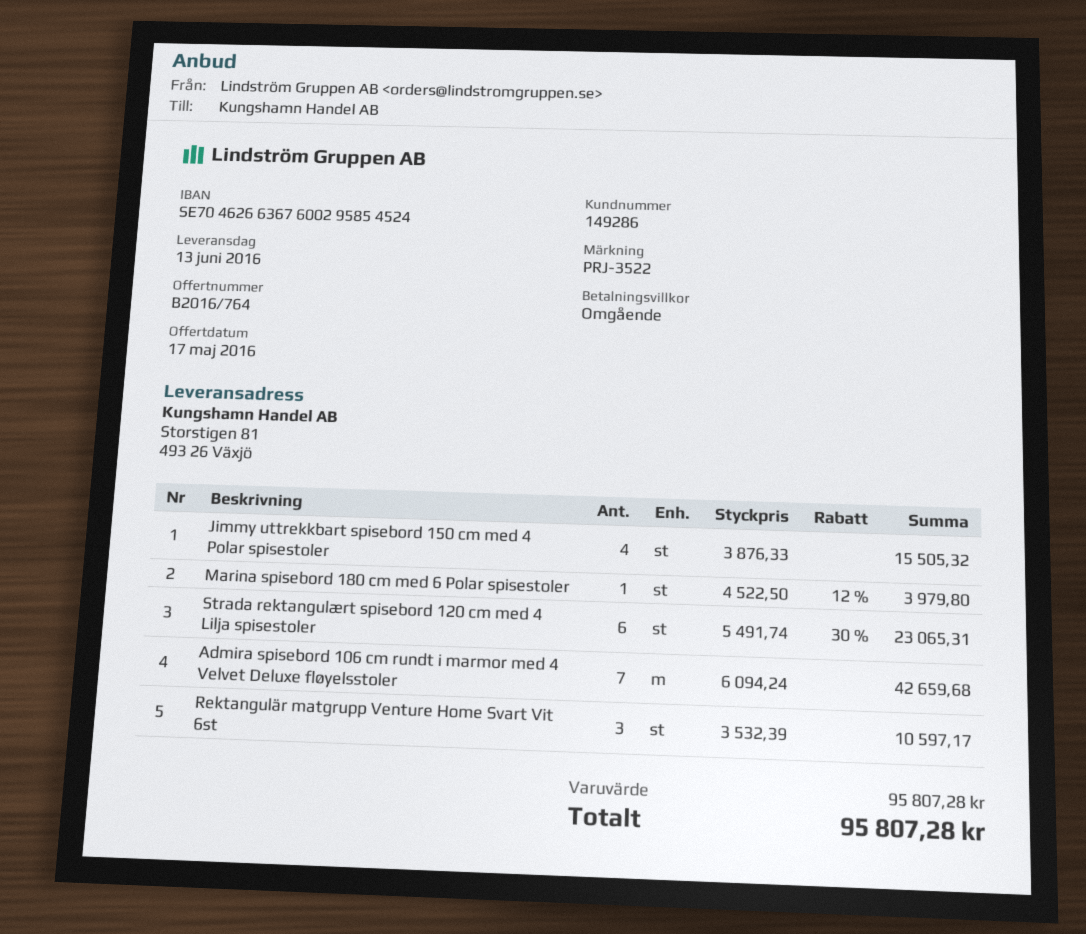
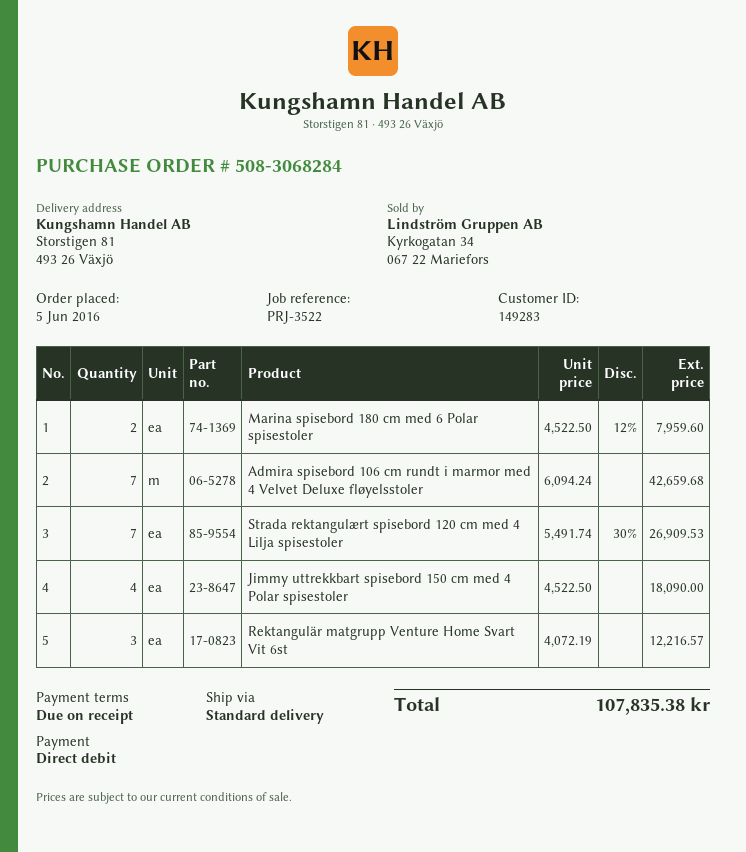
customer number: 149286 -> 149283
Jimmy uttrekkbart spisebord 150 cm med 4 Polar spisestoler: 4 x 3876.33 = 15505.32 -> 4 x 4522.50 = 18090.00
Marina spisebord 180 cm med 6 Polar spisestoler: 1 x 4522.50 - 12% = 3979.80 -> 2 x 4522.50 - 12% = 7959.60
Strada rektangulært spisebord 120 cm med 4 Lilja spisestoler: 6 x 5491.74 - 30% = 23065.31 -> 7 x 5491.74 - 30% = 26909.53
Rektangulär matgrupp Venture Home Svart Vit 6st: 3 x 3532.39 = 10597.17 -> 3 x 4072.19 = 12216.57
total: 95807.28 -> 107835.38

